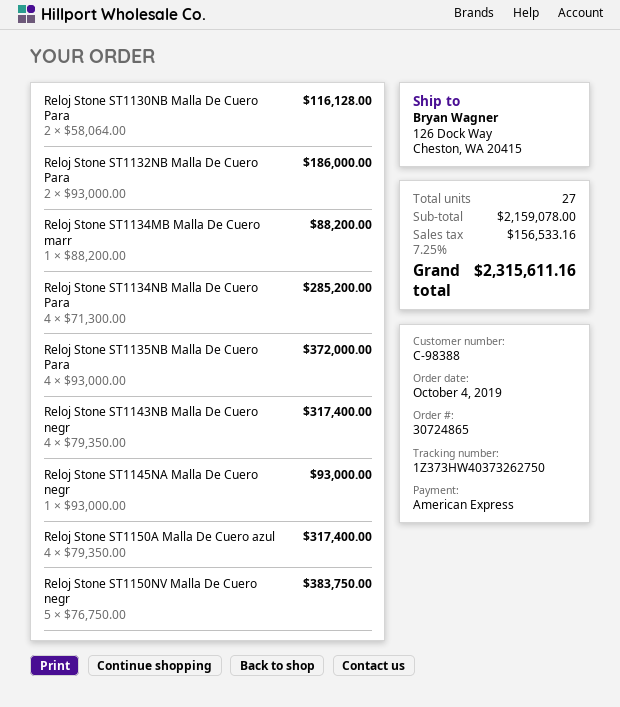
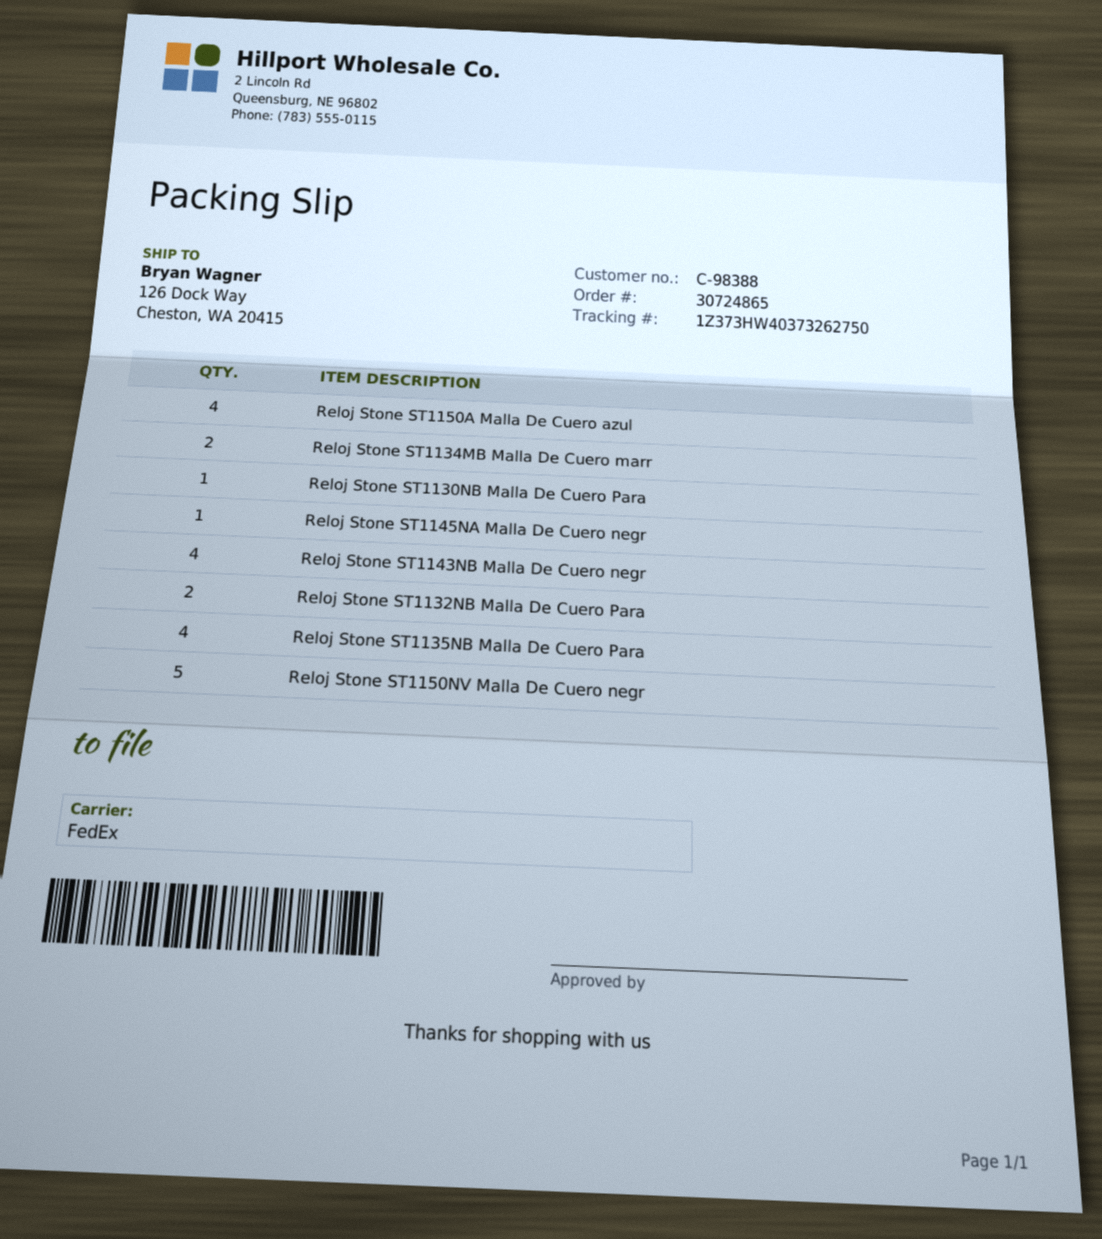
Reloj Stone ST1130NB Malla De Cuero Para: 2 -> 1
Reloj Stone ST1134MB Malla De Cuero marr: 1 -> 2
Reloj Stone ST1134NB Malla De Cuero Para: 4 -> none

